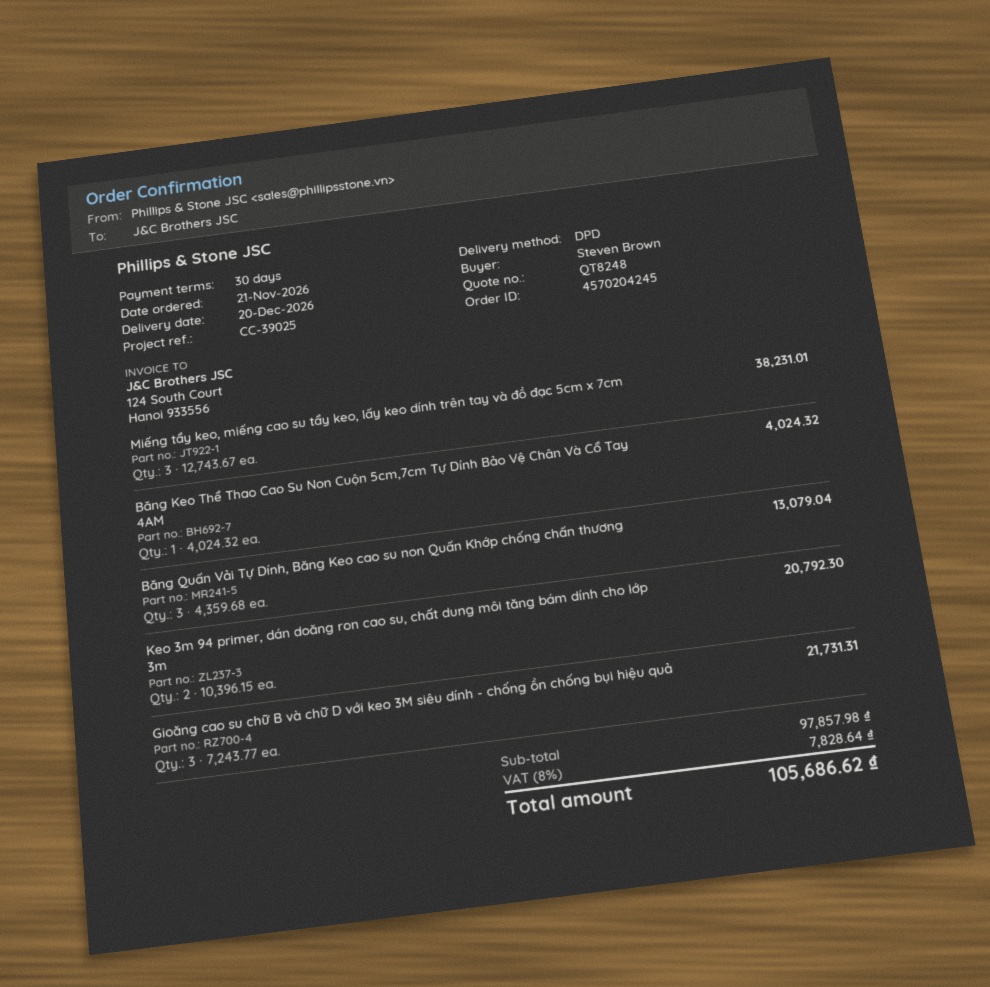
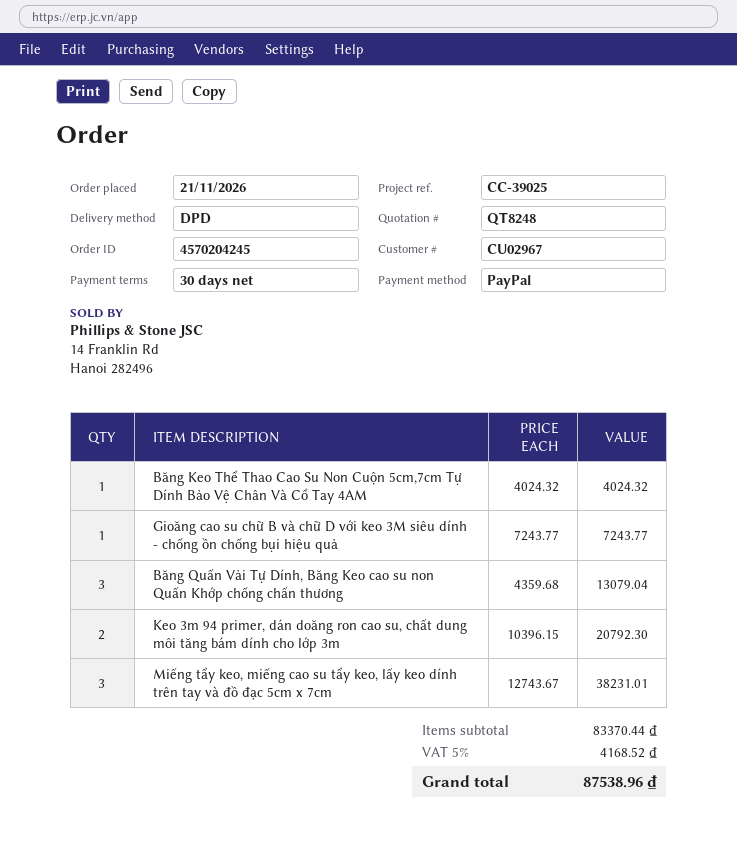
Gioăng cao su chữ B và chữ D với keo 3M siêu dính - chống ồn chống bụi hiệu quả: 3 x 7243.77 = 21731.31 -> 1 x 7243.77 = 7243.77
subtotal: 97857.98 -> 83370.44
tax: 8% = 7828.64 -> 5% = 4168.52
total: 105686.62 -> 87538.96

